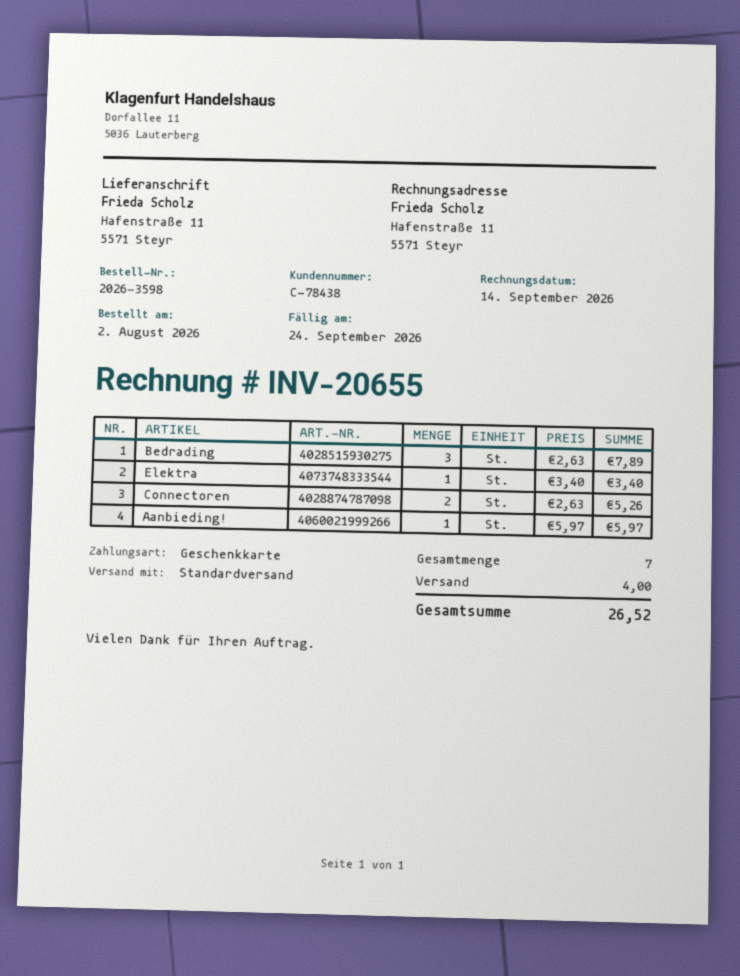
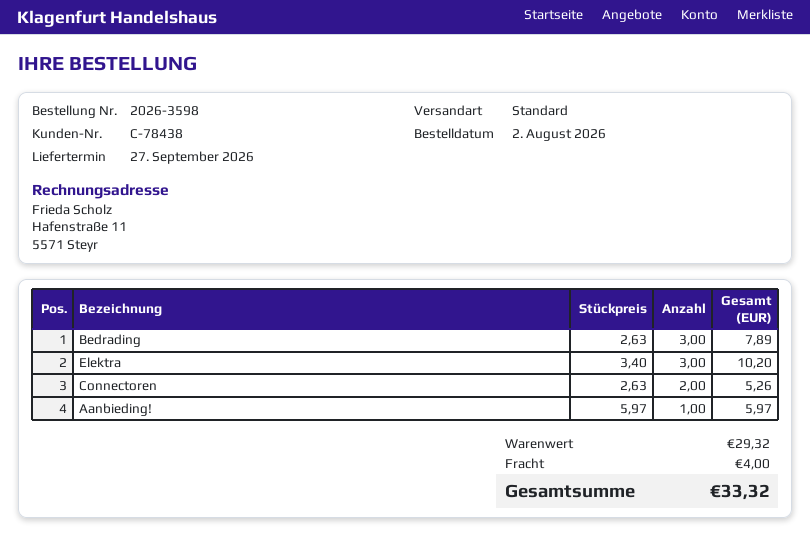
Elektra: 1 x 3.40 = 3.40 -> 3 x 3.40 = 10.20
total: 26.52 -> 33.32

